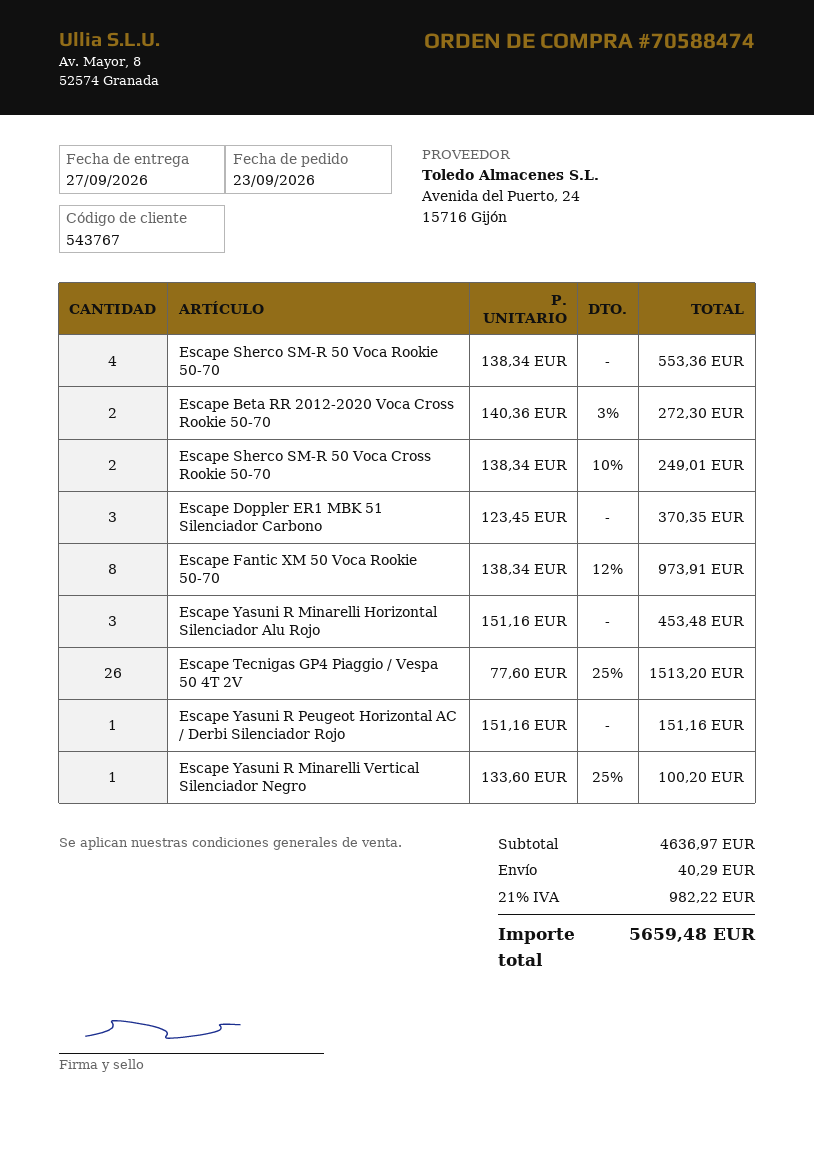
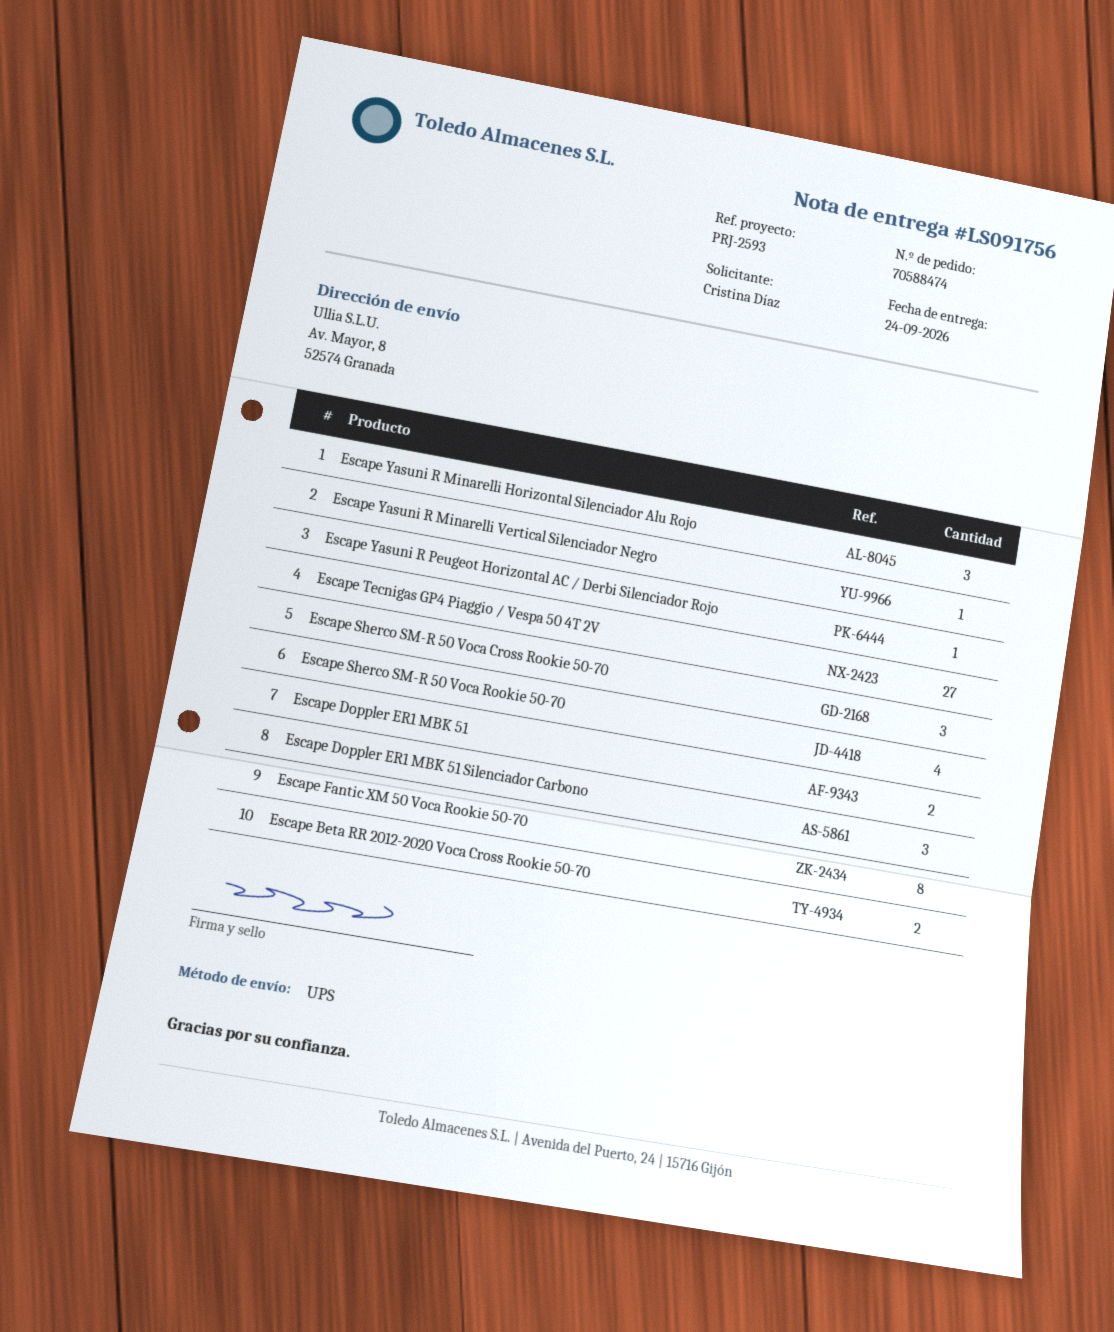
delivery date: 2026-09-27 -> 2026-09-24
Escape Sherco SM-R 50 Voca Cross Rookie 50-70: 2 -> 3
Escape Tecnigas GP4 Piaggio / Vespa 50 4T 2V: 26 -> 27
Escape Doppler ER1 MBK 51: none -> 2

